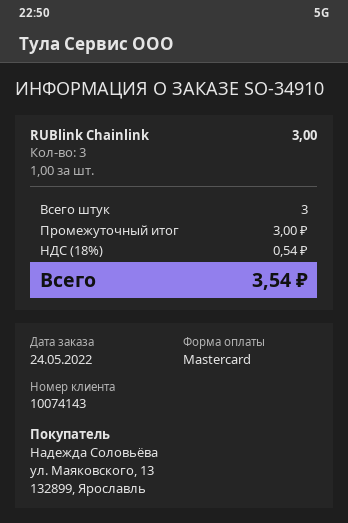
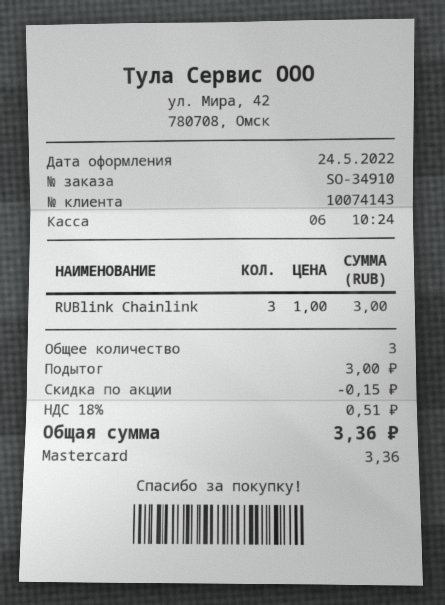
discount: none -> 0.15
tax: 18% = 0.54 -> 18% = 0.51
total: 3.54 -> 3.36

